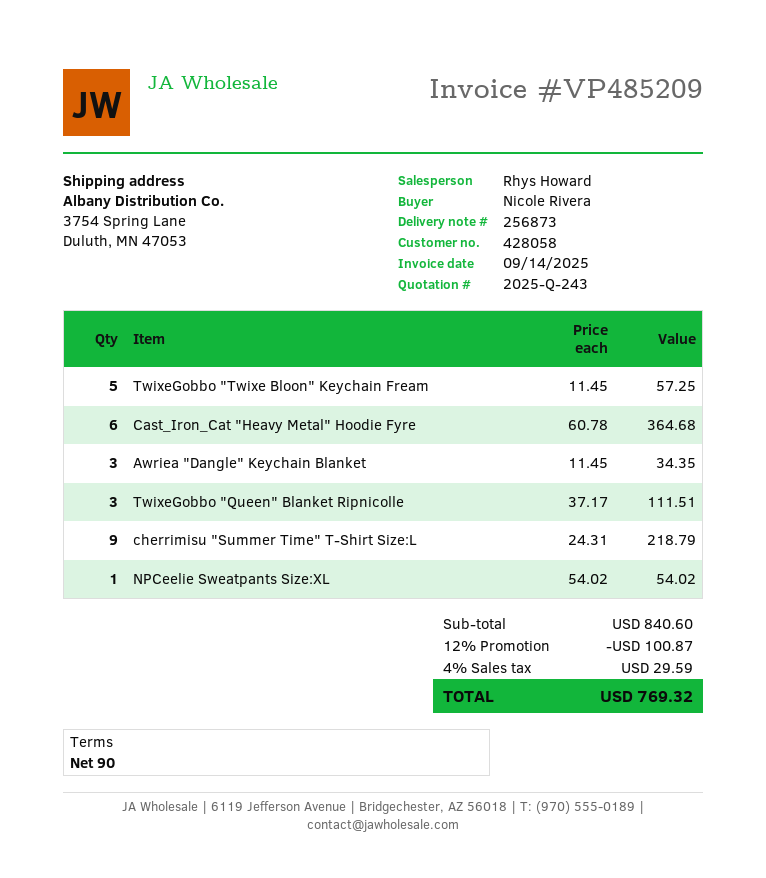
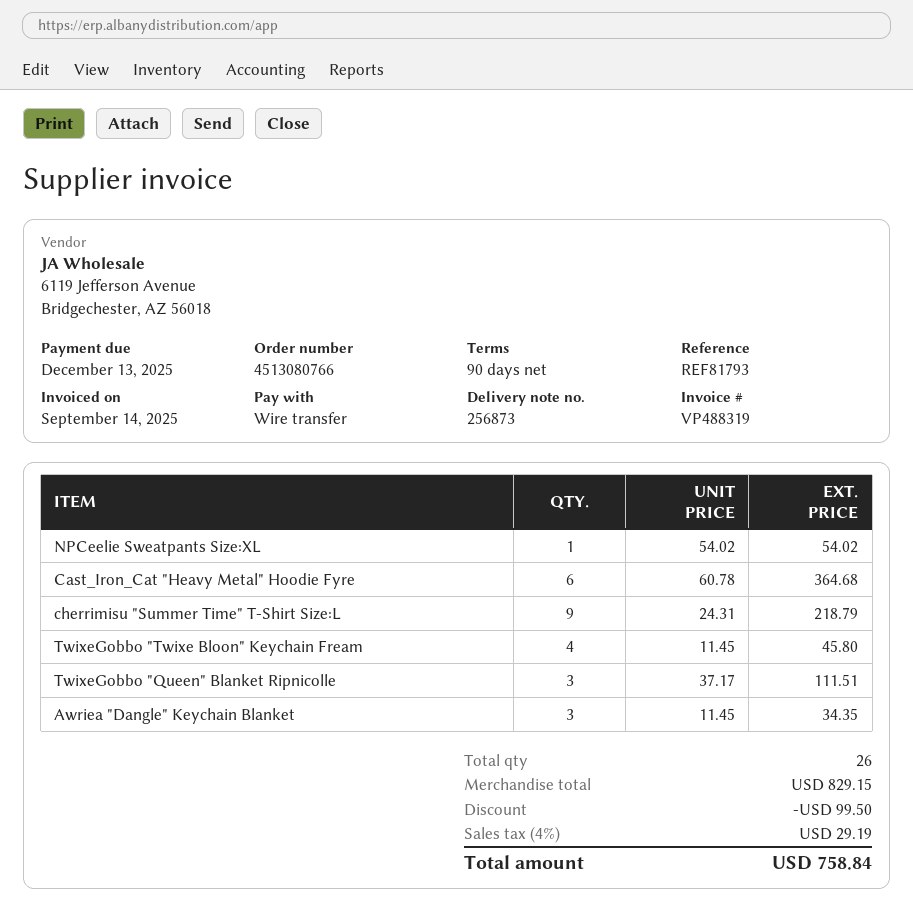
invoice number: VP485209 -> VP488319
TwixeGobbo "Twixe Bloon" Keychain Fream: 5 x 11.45 = 57.25 -> 4 x 11.45 = 45.80
subtotal: 840.60 -> 829.15
discount: 100.87 -> 99.50
tax: 4% = 29.59 -> 4% = 29.19
total: 769.32 -> 758.84

